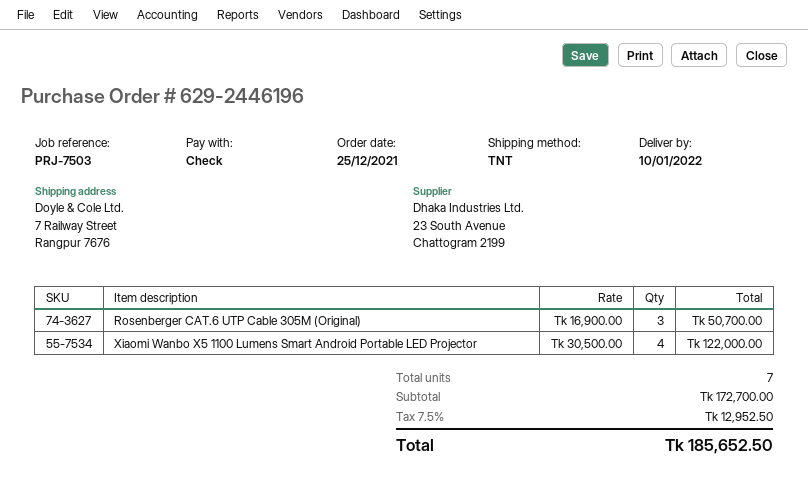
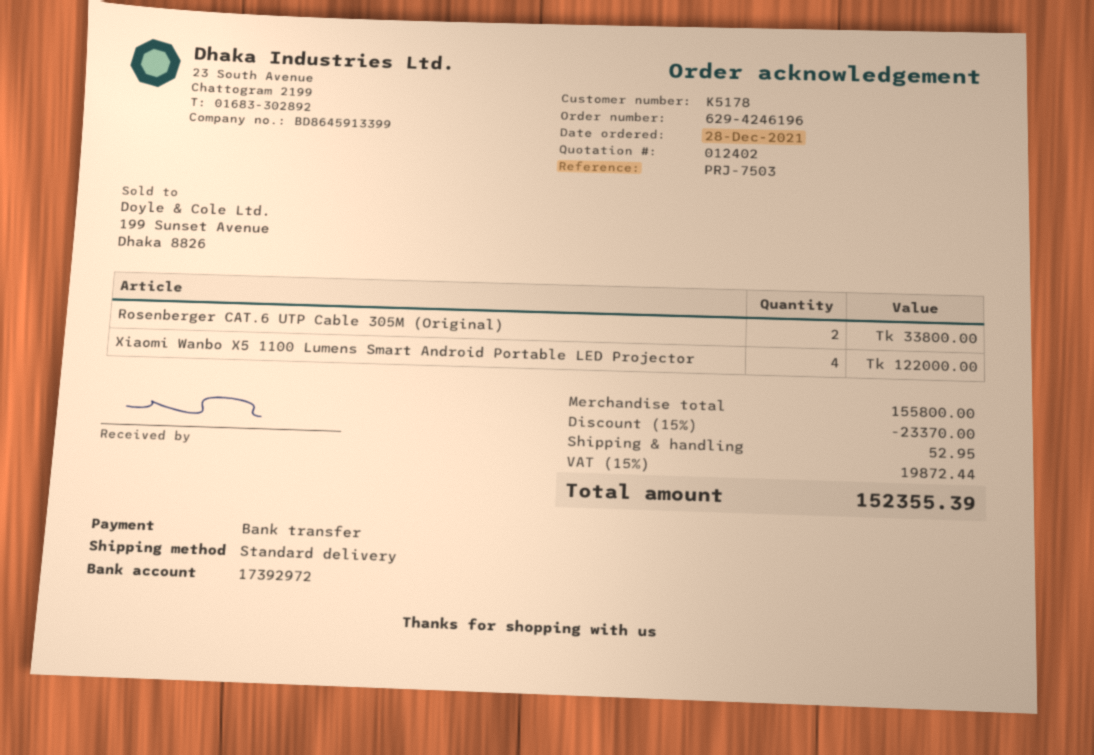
order number: 629-2446196 -> 629-4246196
order date: 2021-12-25 -> 2021-12-28
payment method: cheque -> bank transfer
shipping method: TNT -> standard
Rosenberger CAT.6 UTP Cable 305M (Original): 3 for 50700.00 -> 2 for 33800.00
subtotal: 172700.00 -> 155800.00
discount: none -> 15% = 23370.00
shipping: none -> 52.95
tax: 7.5% = 12952.50 -> 15% = 19872.44
total: 185652.50 -> 152355.39

